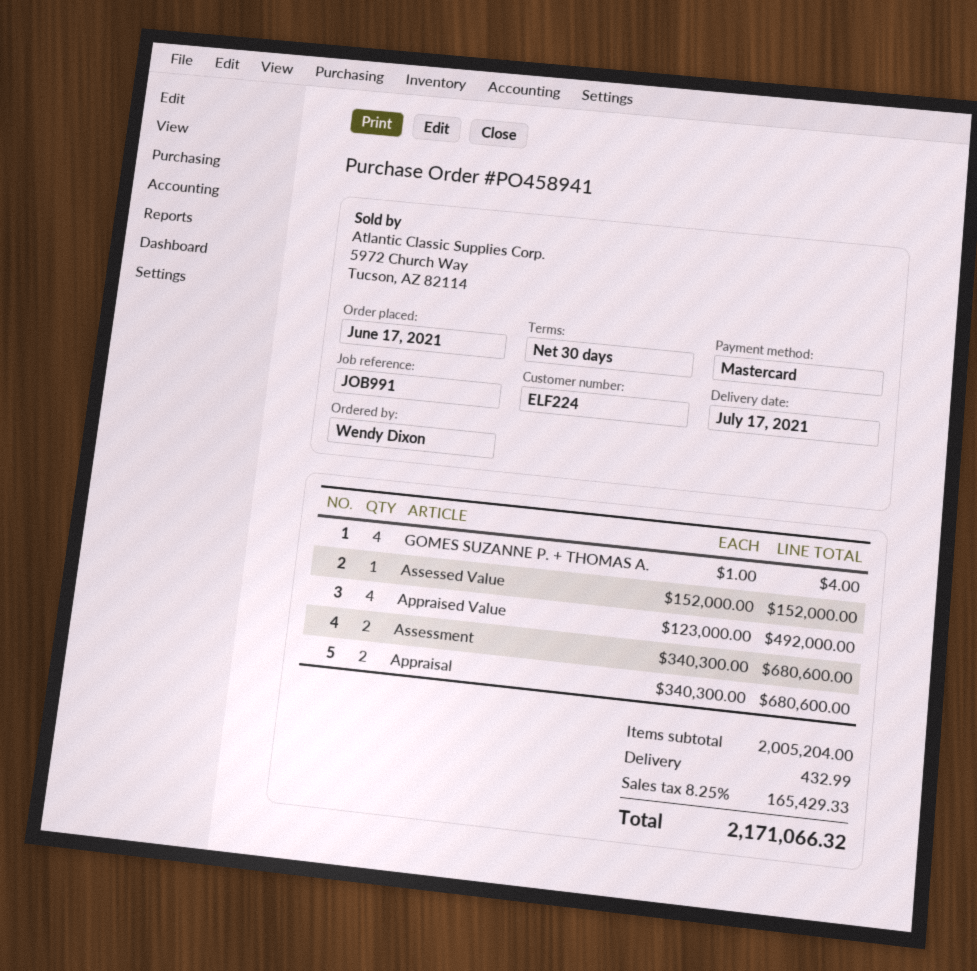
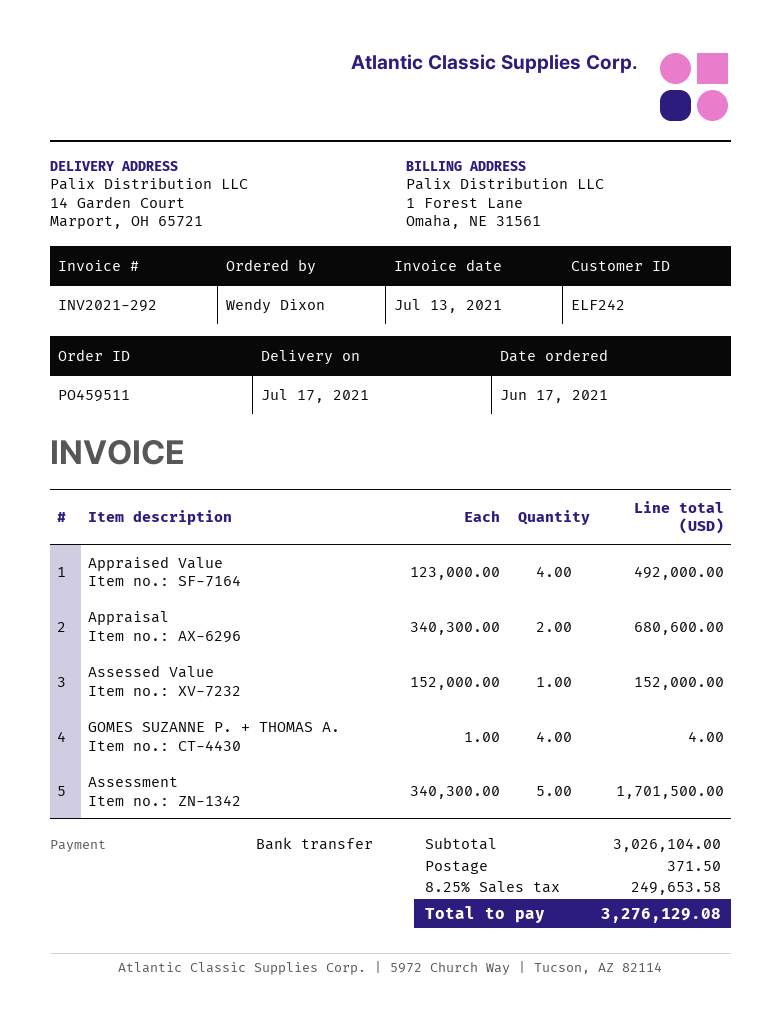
order number: PO458941 -> PO459511
customer number: ELF224 -> ELF242
payment method: Mastercard -> bank transfer
Assessment: 2 x 340300.00 = 680600.00 -> 5 x 340300.00 = 1701500.00
subtotal: 2005204.00 -> 3026104.00
shipping: 432.99 -> 371.50
tax: 8.25% = 165429.33 -> 8.25% = 249653.58
total: 2171066.32 -> 3276129.08

